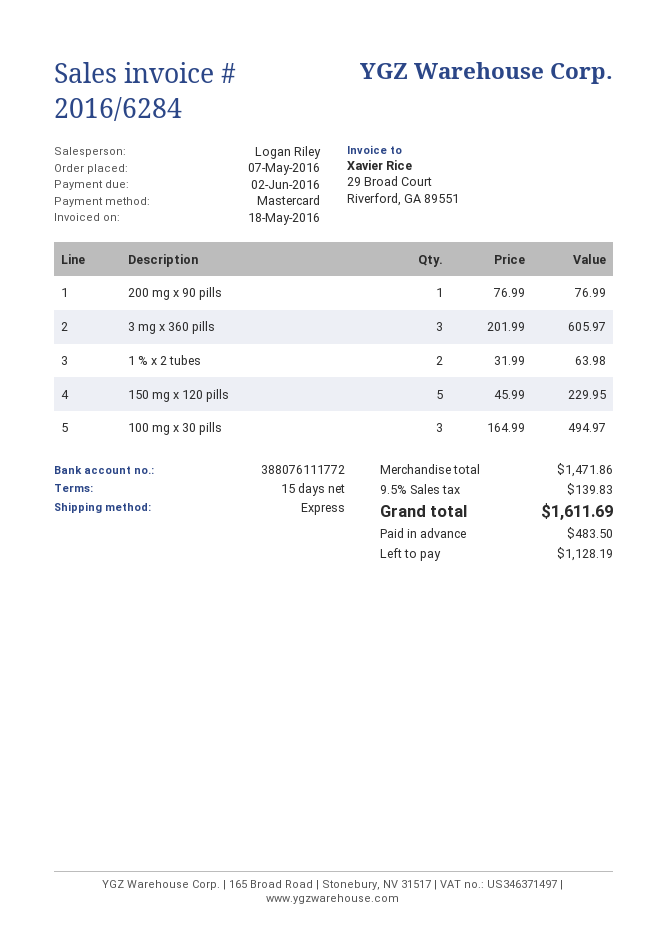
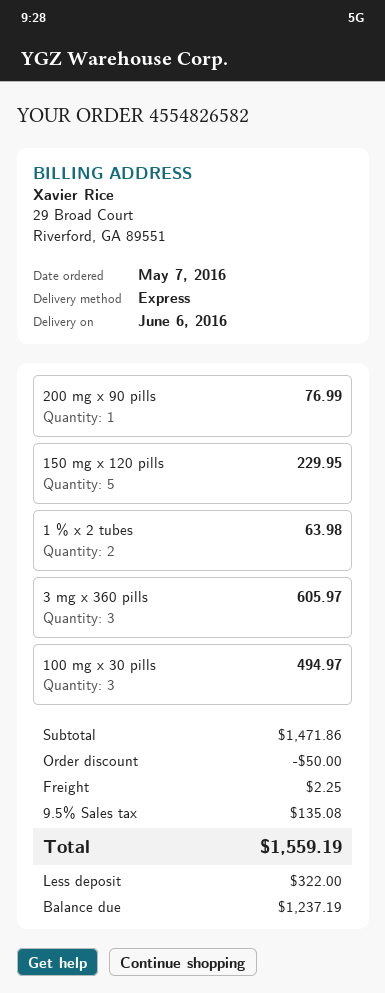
discount: none -> 50.00
shipping: none -> 2.25
tax: 9.5% = 139.83 -> 9.5% = 135.08
total: 1611.69 -> 1559.19
deposit: 483.50 -> 322.00
balance: 1128.19 -> 1237.19

